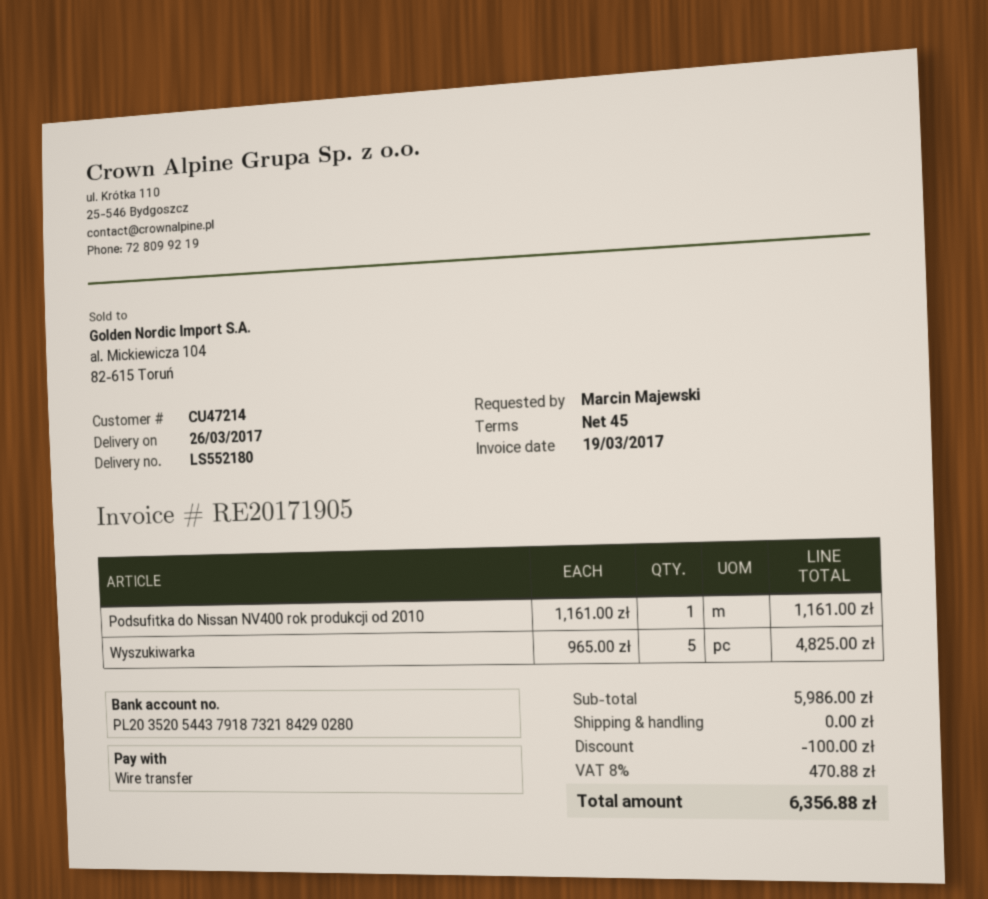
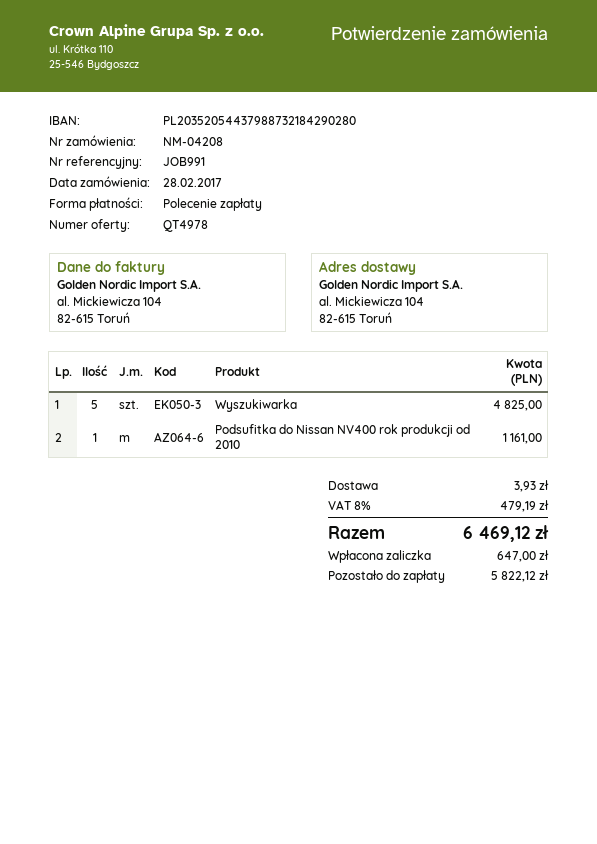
payment method: bank transfer -> direct debit
bank account: PL20352054437918732184290280 -> PL20352054437988732184290280
discount: 100.00 -> none
shipping: 0.00 -> 3.93
tax: 8% = 470.88 -> 8% = 479.19
total: 6356.88 -> 6469.12

